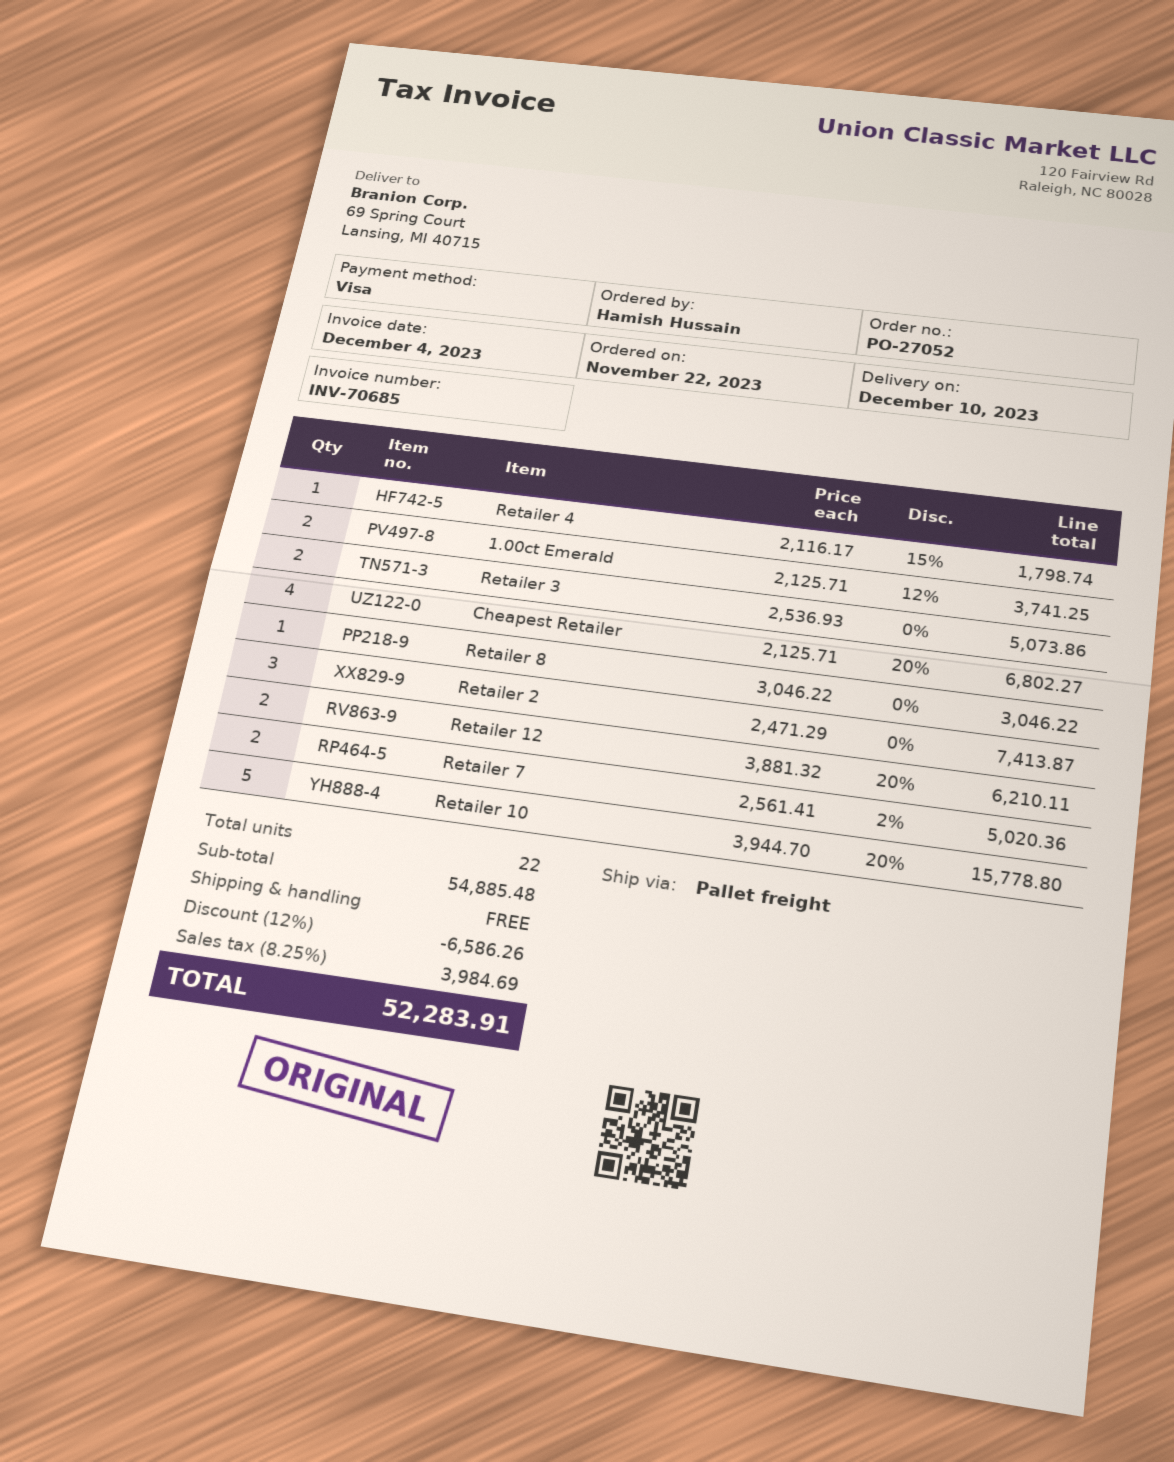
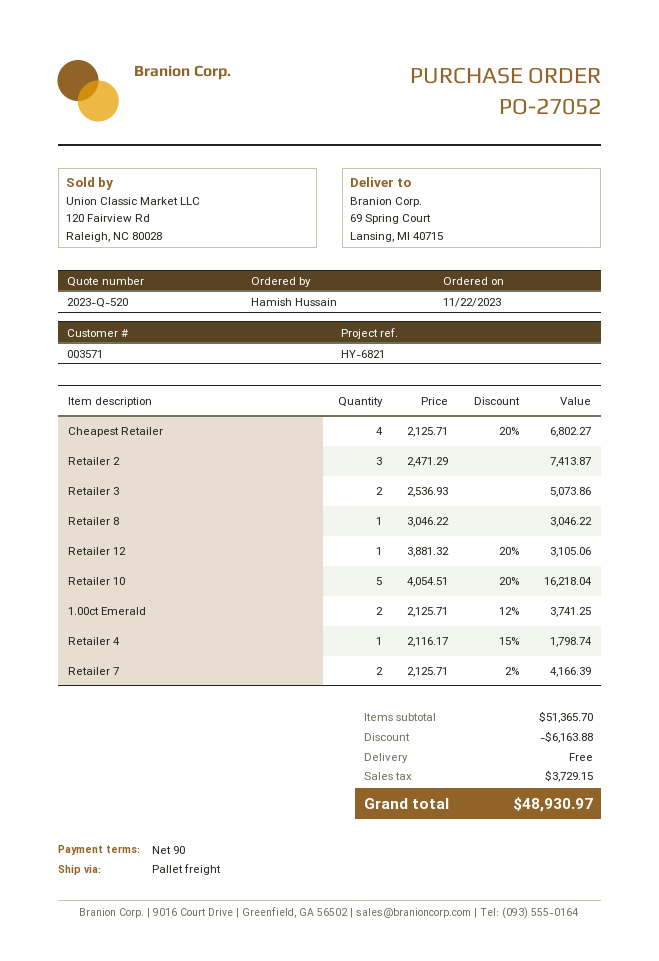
Retailer 12: 2 x 3881.32 - 20% = 6210.11 -> 1 x 3881.32 - 20% = 3105.06
Retailer 7: 2 x 2561.41 - 2% = 5020.36 -> 2 x 2125.71 - 2% = 4166.39
Retailer 10: 5 x 3944.70 - 20% = 15778.80 -> 5 x 4054.51 - 20% = 16218.04
subtotal: 54885.48 -> 51365.70
discount: 6586.26 -> 6163.88
tax: 3984.69 -> 3729.15
total: 52283.91 -> 48930.97

